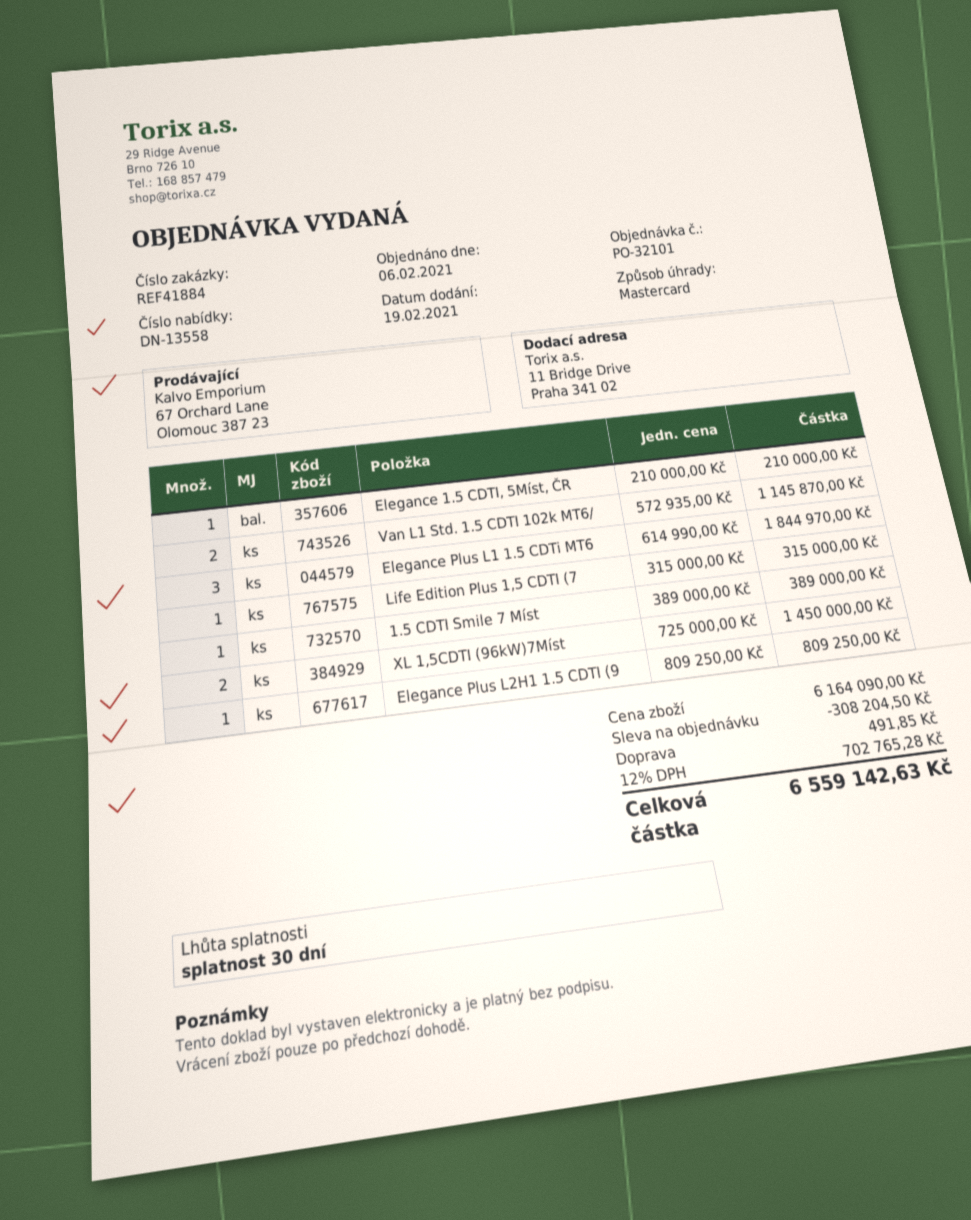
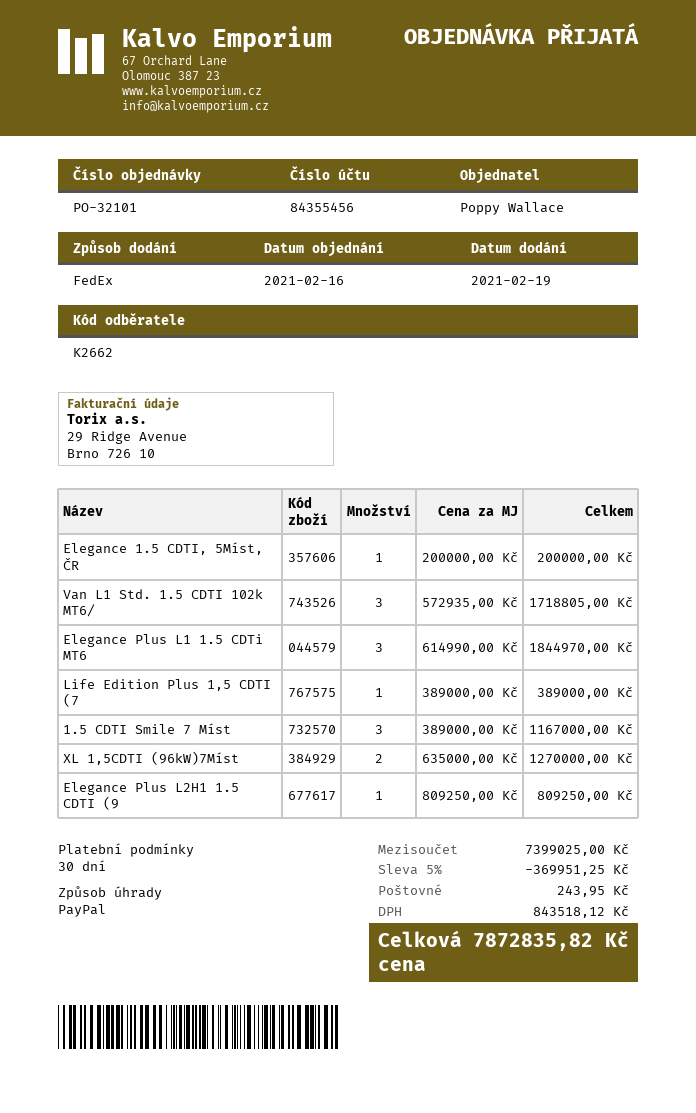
order date: 2021-02-06 -> 2021-02-16
payment method: Mastercard -> PayPal
Elegance 1.5 CDTI, 5Míst, ČR: 1 x 210000.00 = 210000.00 -> 1 x 200000.00 = 200000.00
Van L1 Std. 1.5 CDTI 102k MT6/: 2 x 572935.00 = 1145870.00 -> 3 x 572935.00 = 1718805.00
Life Edition Plus 1,5 CDTI (7: 1 x 315000.00 = 315000.00 -> 1 x 389000.00 = 389000.00
1.5 CDTI Smile 7 Míst: 1 x 389000.00 = 389000.00 -> 3 x 389000.00 = 1167000.00
XL 1,5CDTI (96kW)7Míst: 2 x 725000.00 = 1450000.00 -> 2 x 635000.00 = 1270000.00
subtotal: 6164090.00 -> 7399025.00
discount: 308204.50 -> 369951.25
shipping: 491.85 -> 243.95
tax: 702765.28 -> 843518.12
total: 6559142.63 -> 7872835.82

